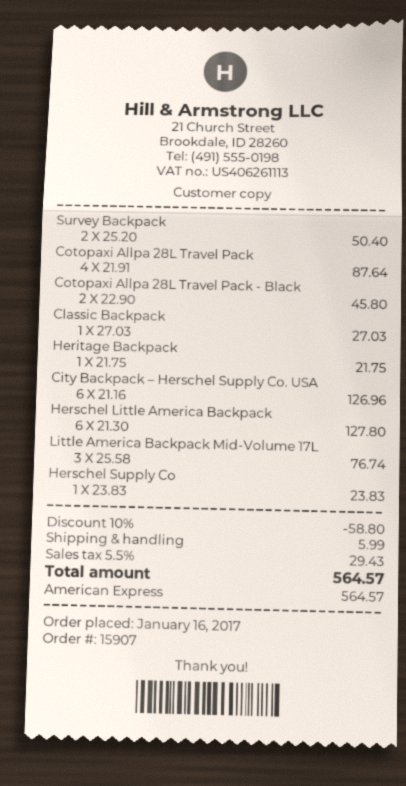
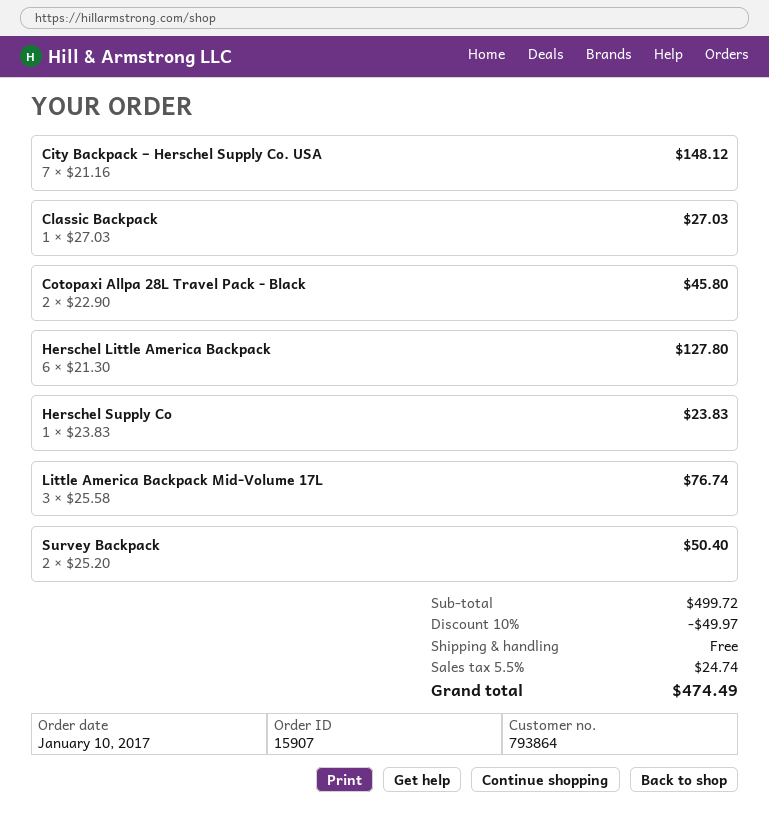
order date: 2017-01-16 -> 2017-01-10
Cotopaxi Allpa 28L Travel Pack: 4 x 21.91 = 87.64 -> none
Heritage Backpack: 1 x 21.75 = 21.75 -> none
City Backpack – Herschel Supply Co. USA: 6 x 21.16 = 126.96 -> 7 x 21.16 = 148.12
discount: 10% = 58.80 -> 10% = 49.97
shipping: 5.99 -> 0.00
tax: 5.5% = 29.43 -> 5.5% = 24.74
total: 564.57 -> 474.49

